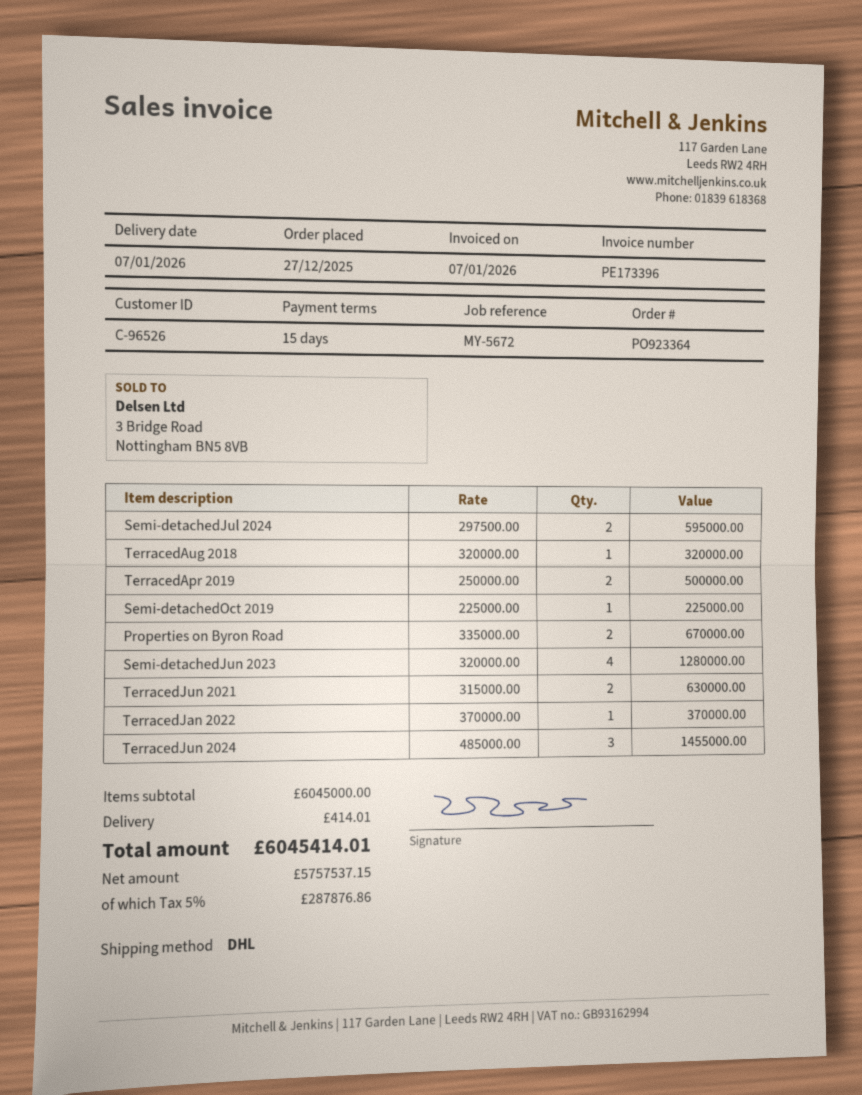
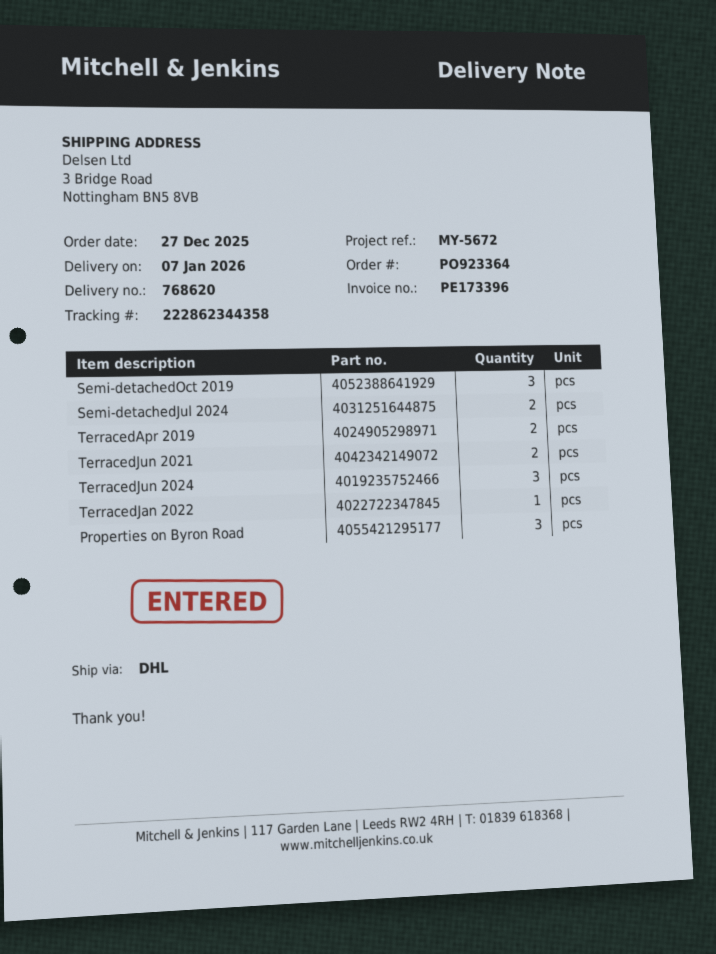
TerracedAug 2018: 1 -> none
Semi-detachedOct 2019: 1 -> 3
Properties on Byron Road: 2 -> 3
Semi-detachedJun 2023: 4 -> none

